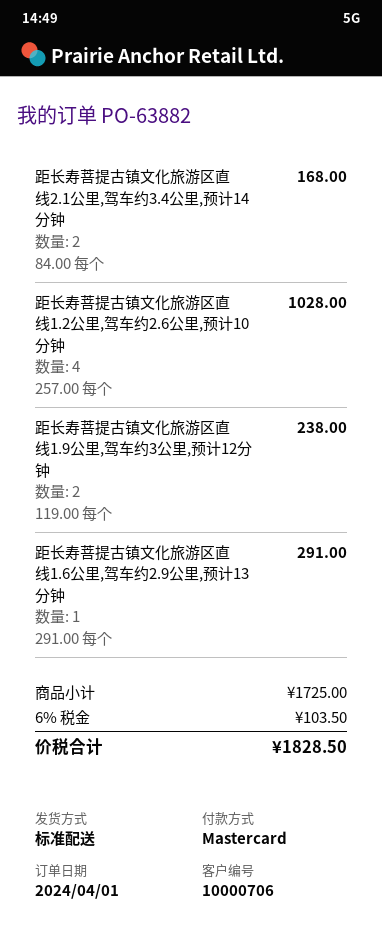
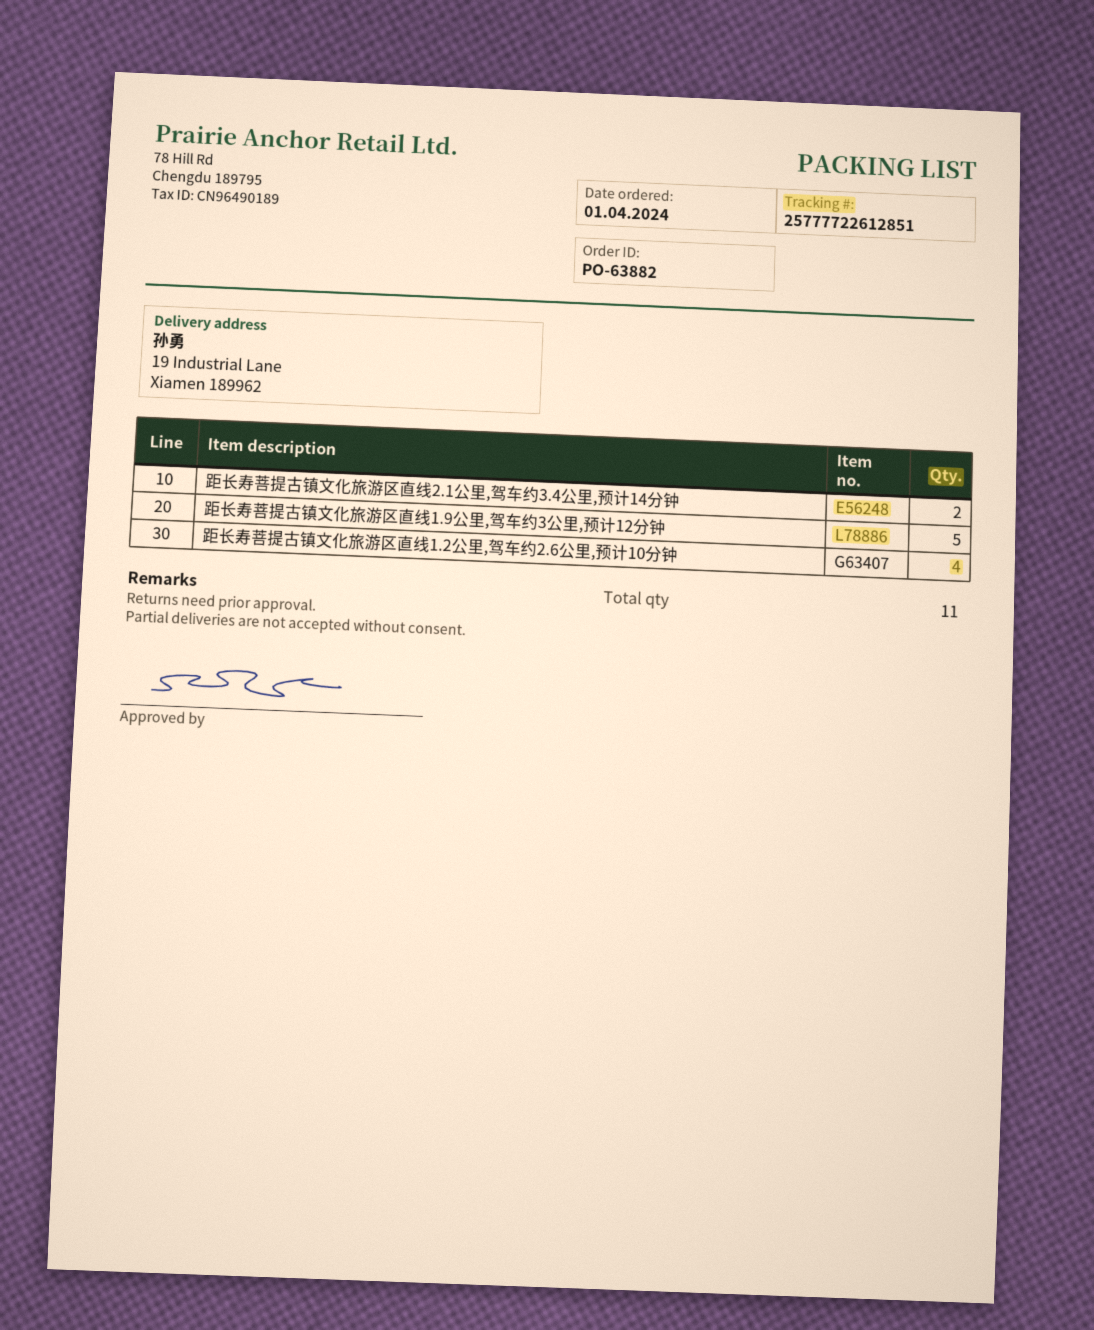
距长寿菩提古镇文化旅游区直线1.9公里,驾车约3公里,预计12分钟: 2 -> 5
距长寿菩提古镇文化旅游区直线1.6公里,驾车约2.9公里,预计13分钟: 1 -> none

